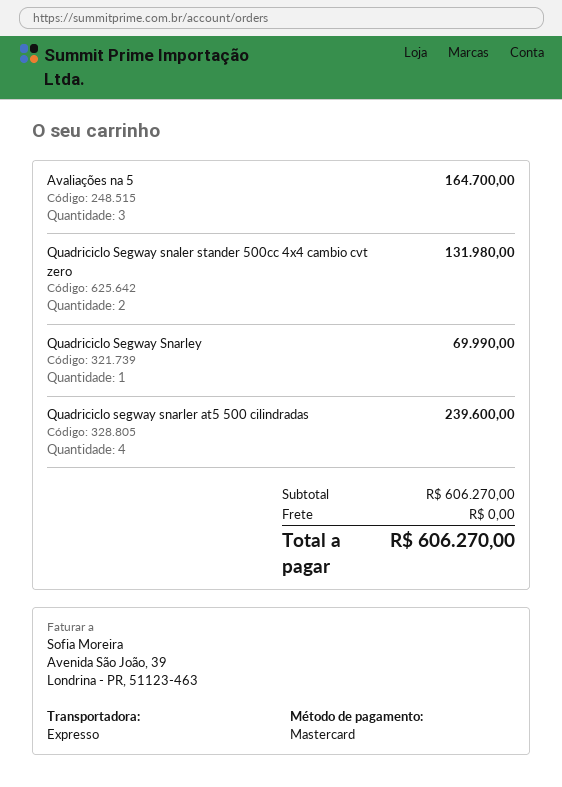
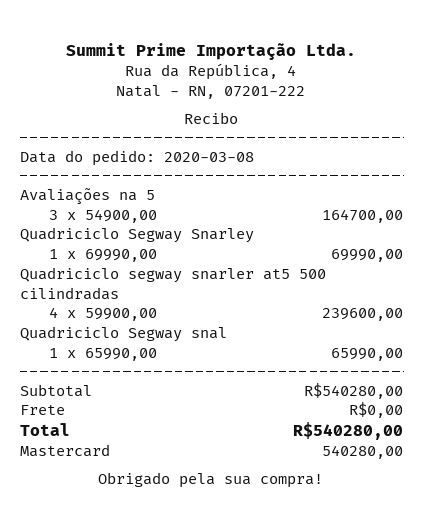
Quadriciclo Segway snaler stander 500cc 4x4 cambio cvt zero: 2 for 131980.00 -> 1 for 65990.00
subtotal: 606270.00 -> 540280.00
total: 606270.00 -> 540280.00

